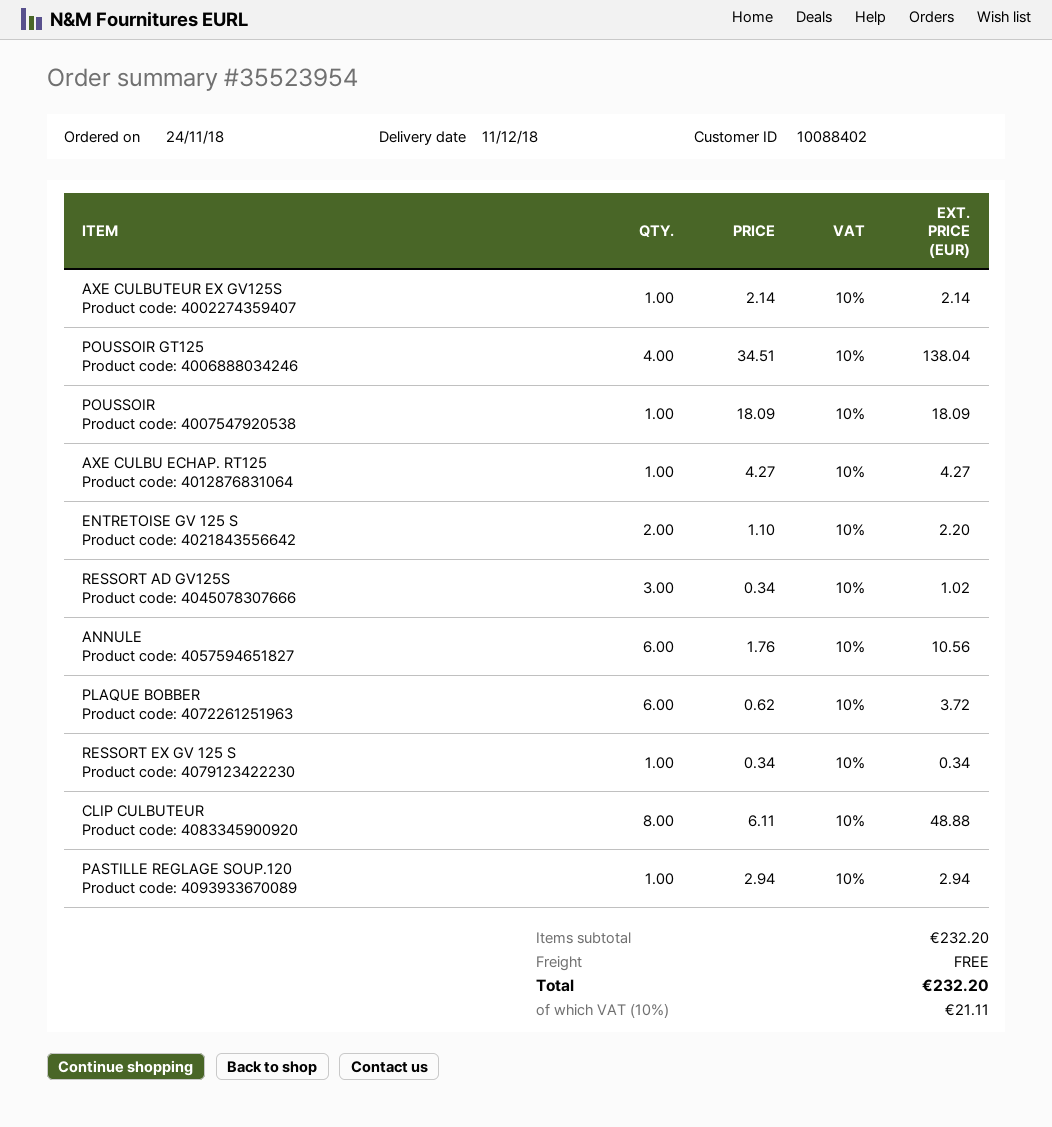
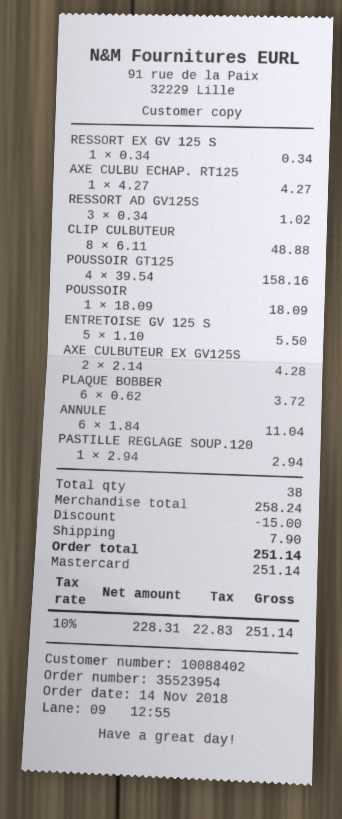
order date: 2018-11-24 -> 2018-11-14
AXE CULBUTEUR EX GV125S: 1 x 2.14 = 2.14 -> 2 x 2.14 = 4.28
POUSSOIR GT125: 4 x 34.51 = 138.04 -> 4 x 39.54 = 158.16
ENTRETOISE GV 125 S: 2 x 1.10 = 2.20 -> 5 x 1.10 = 5.50
ANNULE: 6 x 1.76 = 10.56 -> 6 x 1.84 = 11.04
subtotal: 232.20 -> 258.24
discount: none -> 15.00
shipping: 0.00 -> 7.90
tax: 10% = 21.11 -> 10% = 22.83
total: 232.20 -> 251.14

